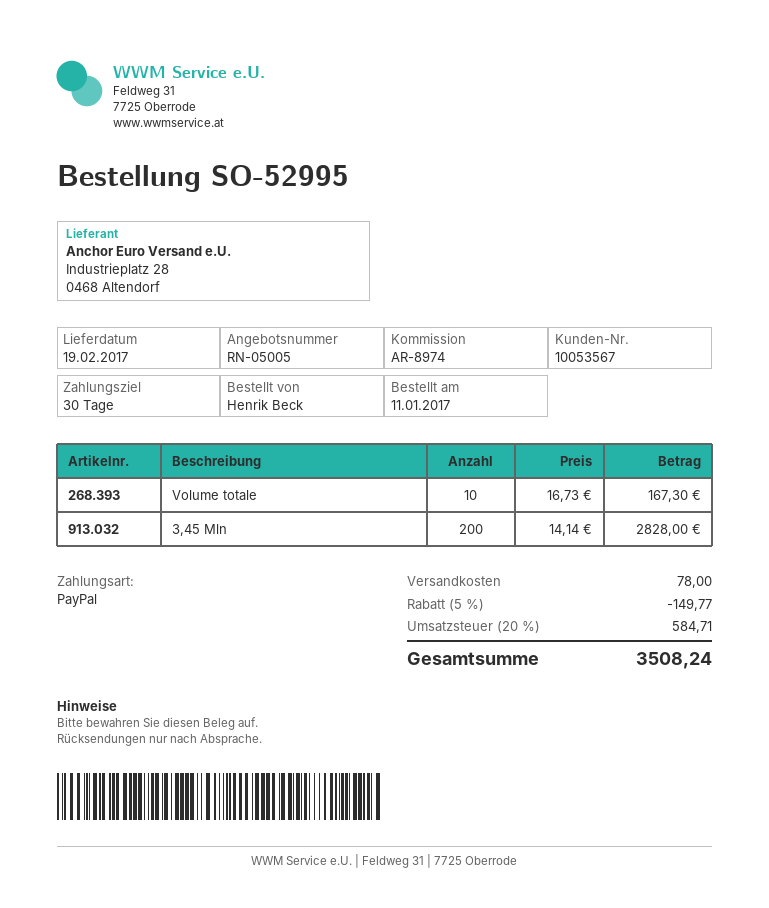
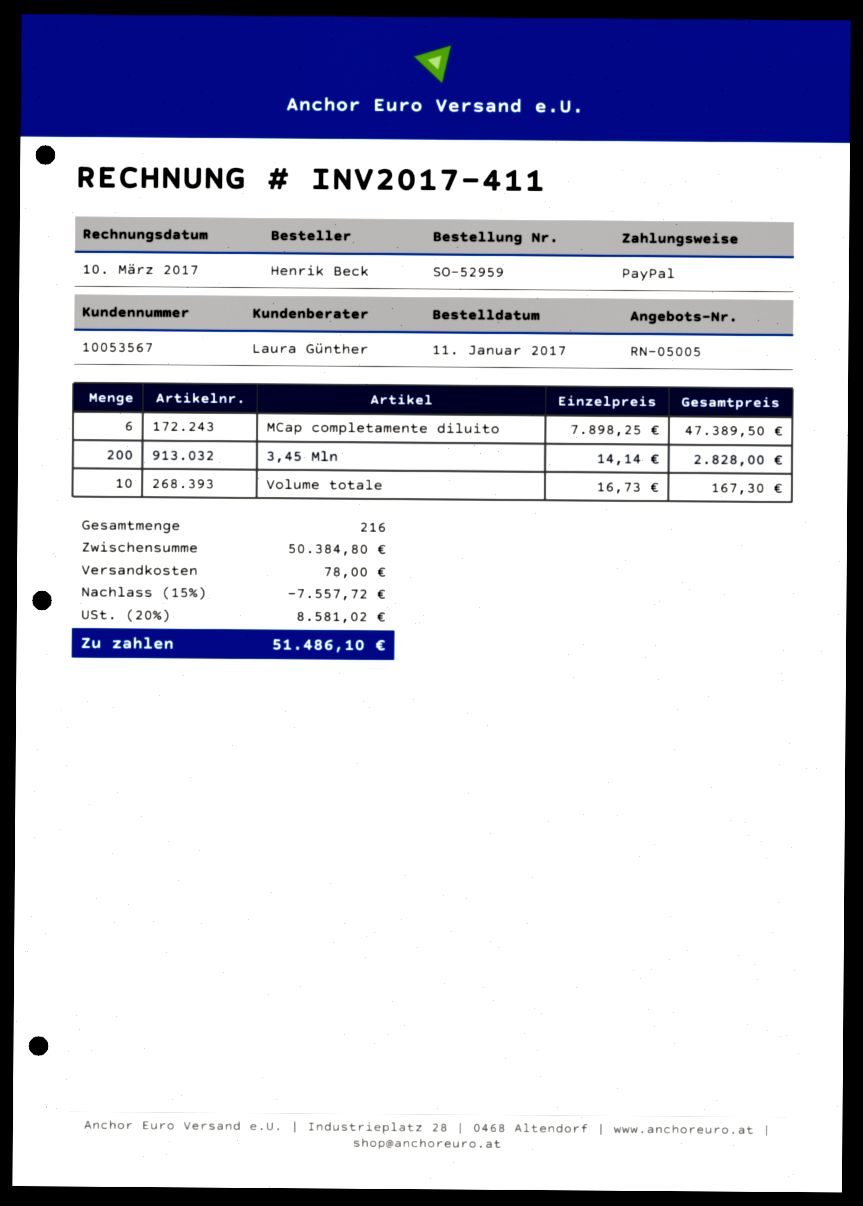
order number: SO-52995 -> SO-52959
MCap completamente diluito: none -> 6 x 7898.25 = 47389.50
discount: 5% = 149.77 -> 15% = 7557.72
tax: 20% = 584.71 -> 20% = 8581.02
total: 3508.24 -> 51486.10

